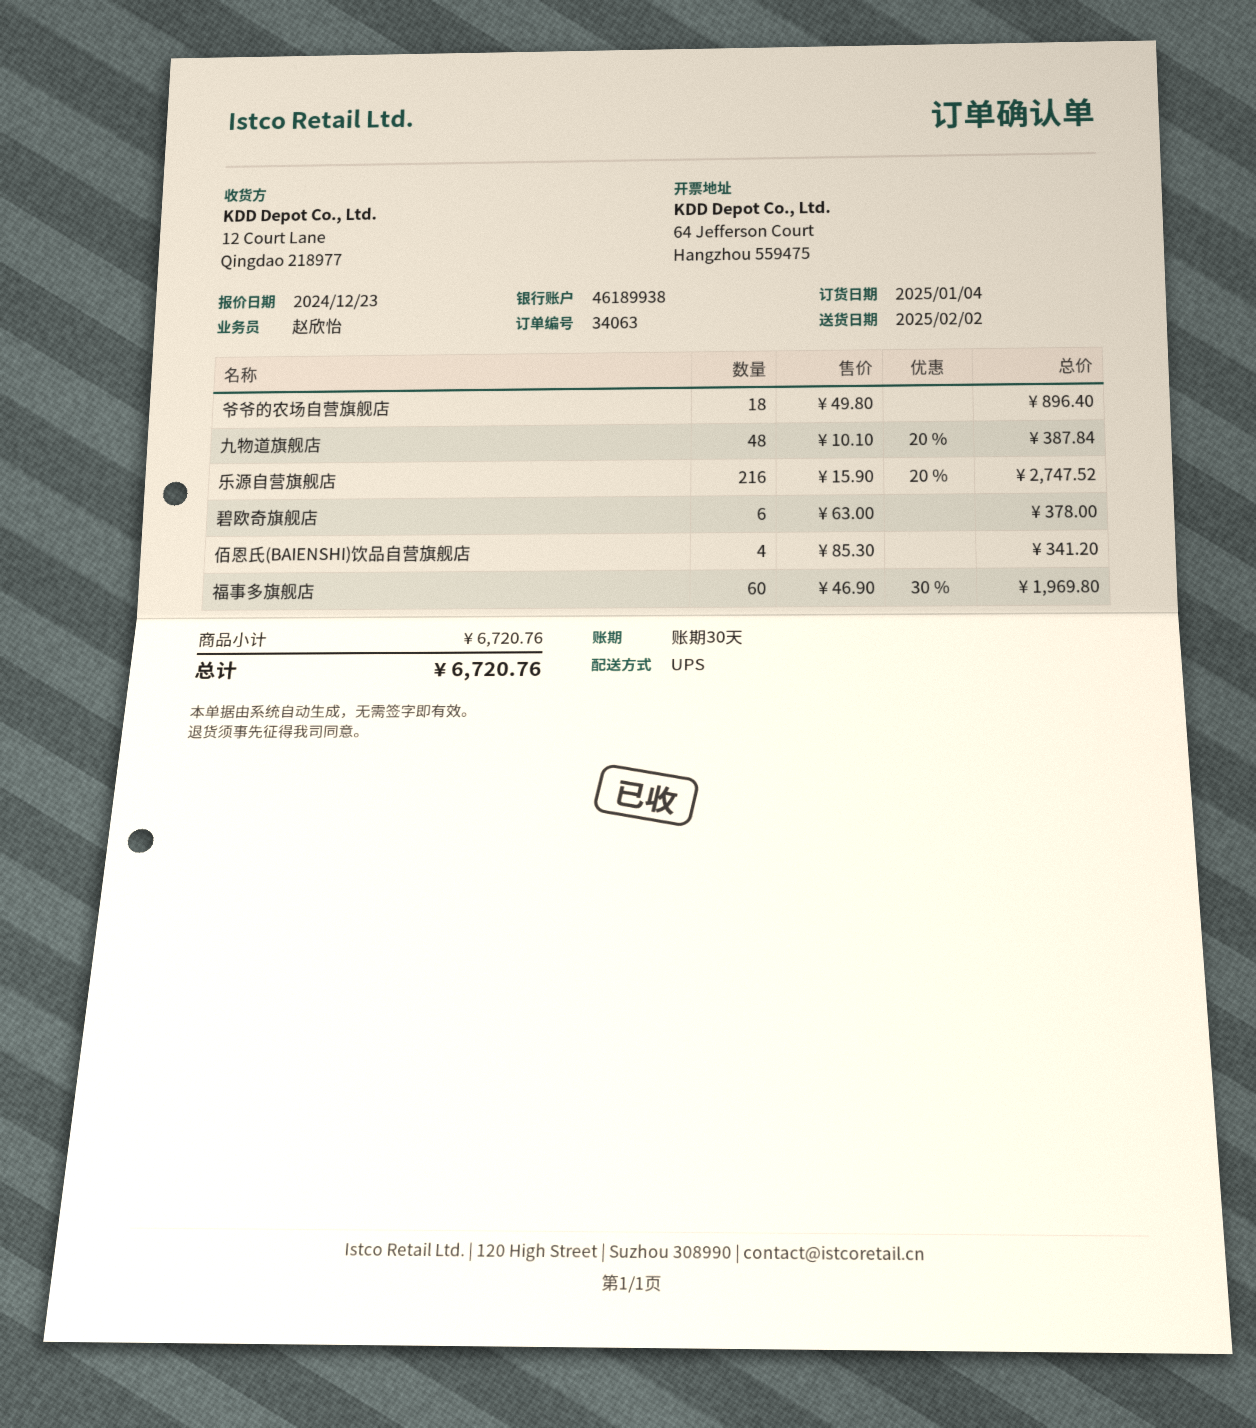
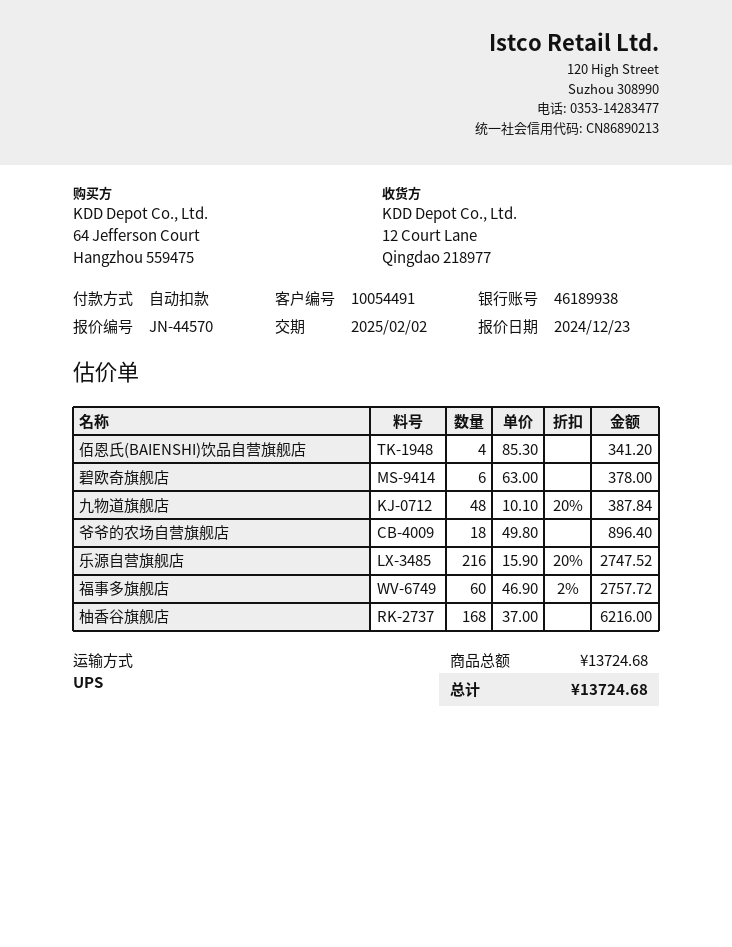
福事多旗舰店: 60 x 46.90 - 30% = 1969.80 -> 60 x 46.90 - 2% = 2757.72
柚香谷旗舰店: none -> 168 x 37.00 = 6216.00
subtotal: 6720.76 -> 13724.68
total: 6720.76 -> 13724.68

